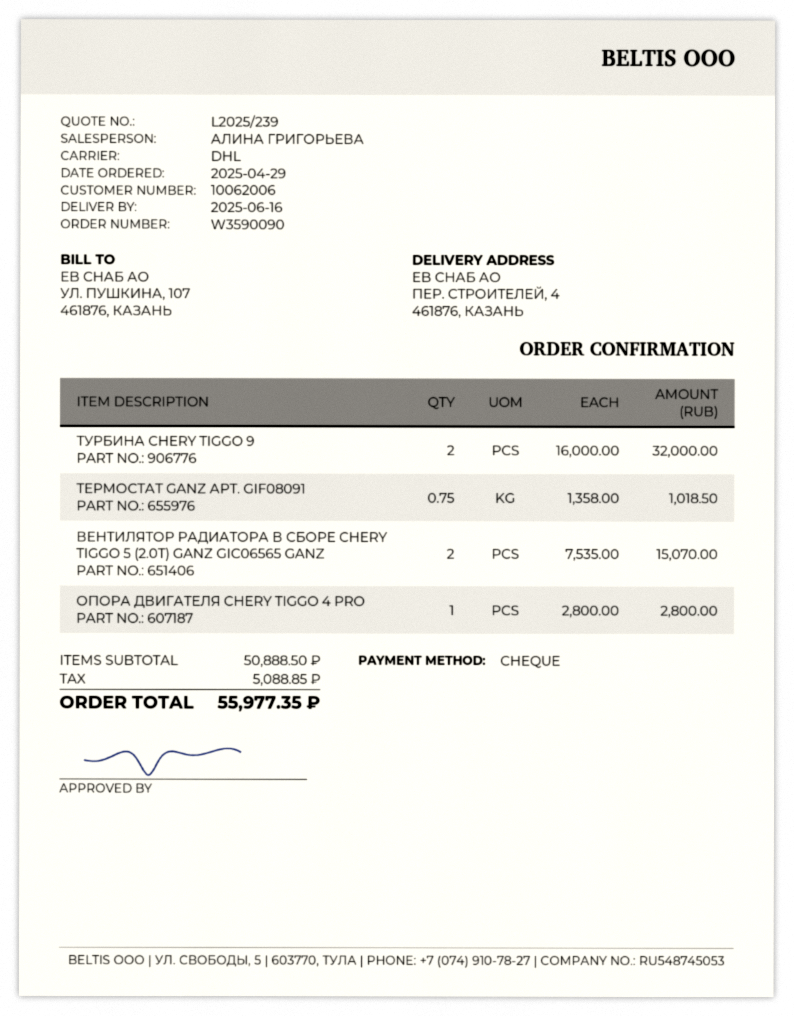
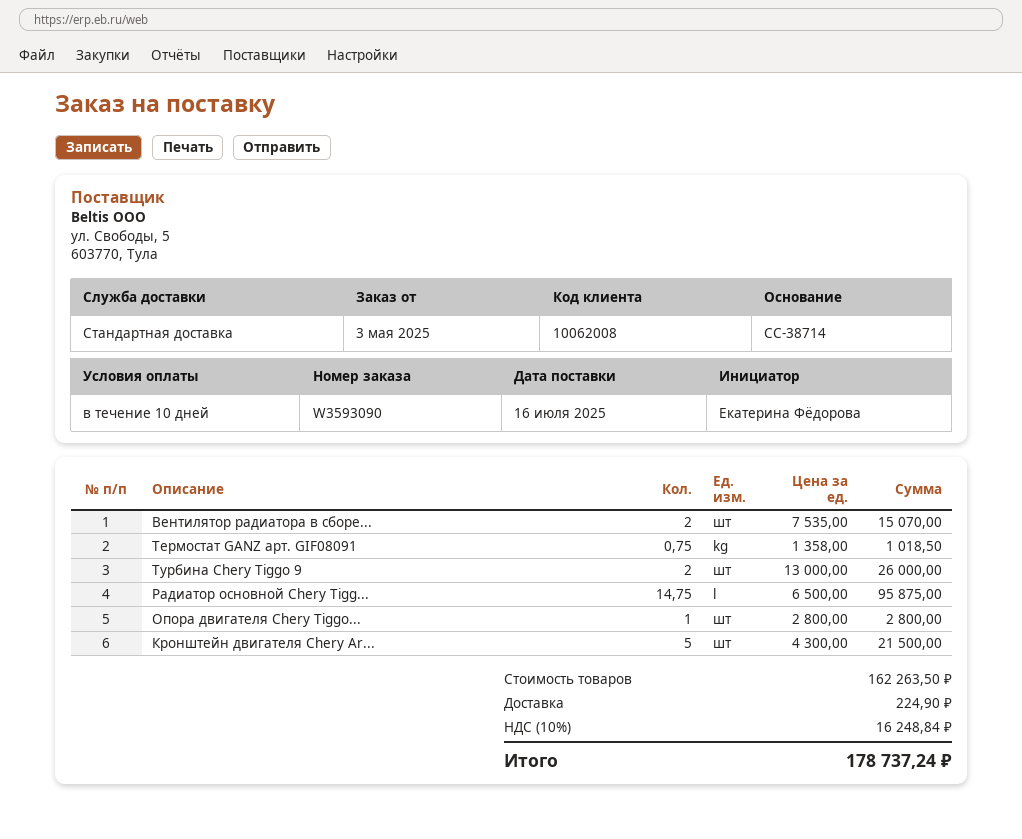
order number: W3590090 -> W3593090
order date: 2025-04-29 -> 2025-05-03
delivery date: 2025-06-16 -> 2025-07-16
customer number: 10062006 -> 10062008
shipping method: DHL -> standard
ТУРБИНА CHERY TIGGO 9: 2 x 16000.00 = 32000.00 -> 2 x 13000.00 = 26000.00
Радиатор основной Chery Tigg...: none -> 14.75 x 6500.00 = 95875.00
Кронштейн двигателя Chery Ar...: none -> 5 x 4300.00 = 21500.00
subtotal: 50888.50 -> 162263.50
shipping: none -> 224.90
tax: 5088.85 -> 16248.84
total: 55977.35 -> 178737.24

